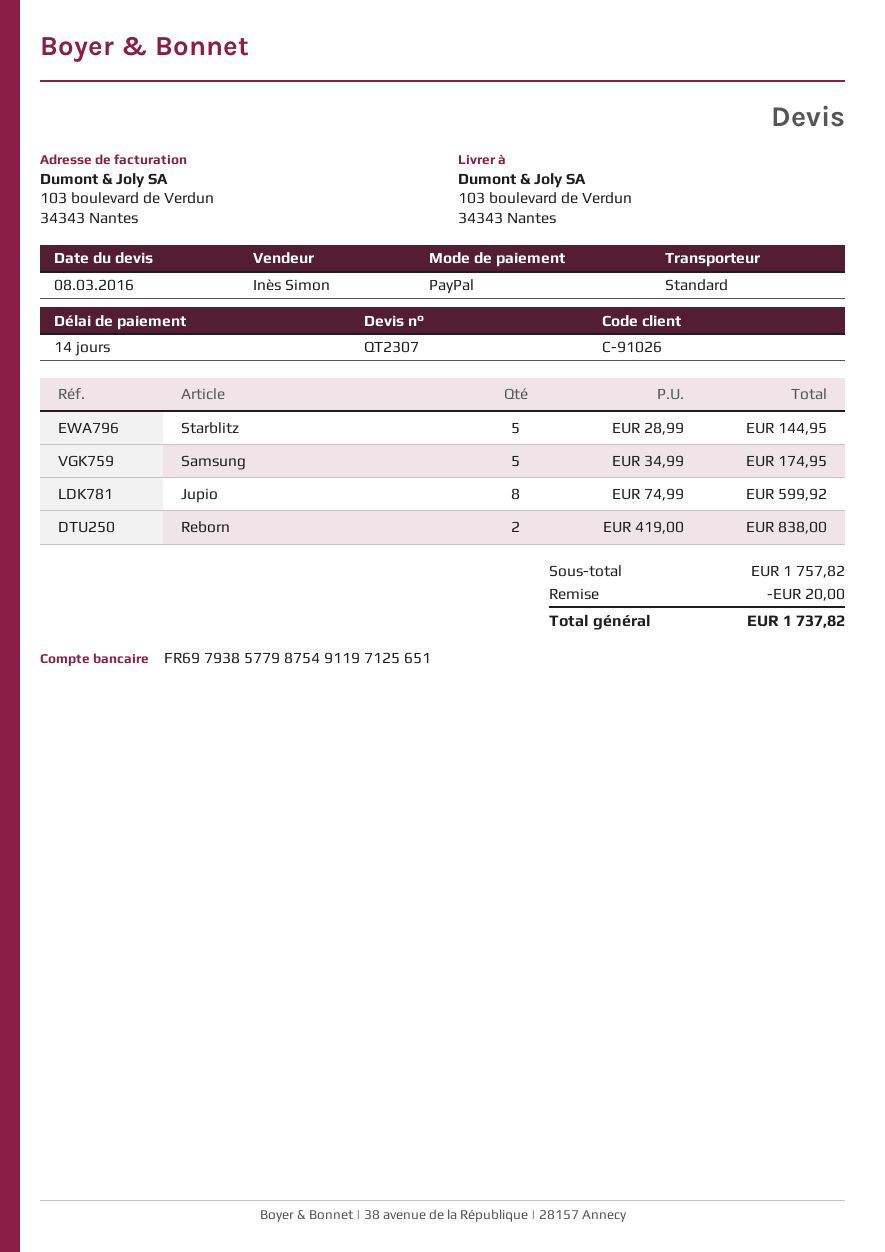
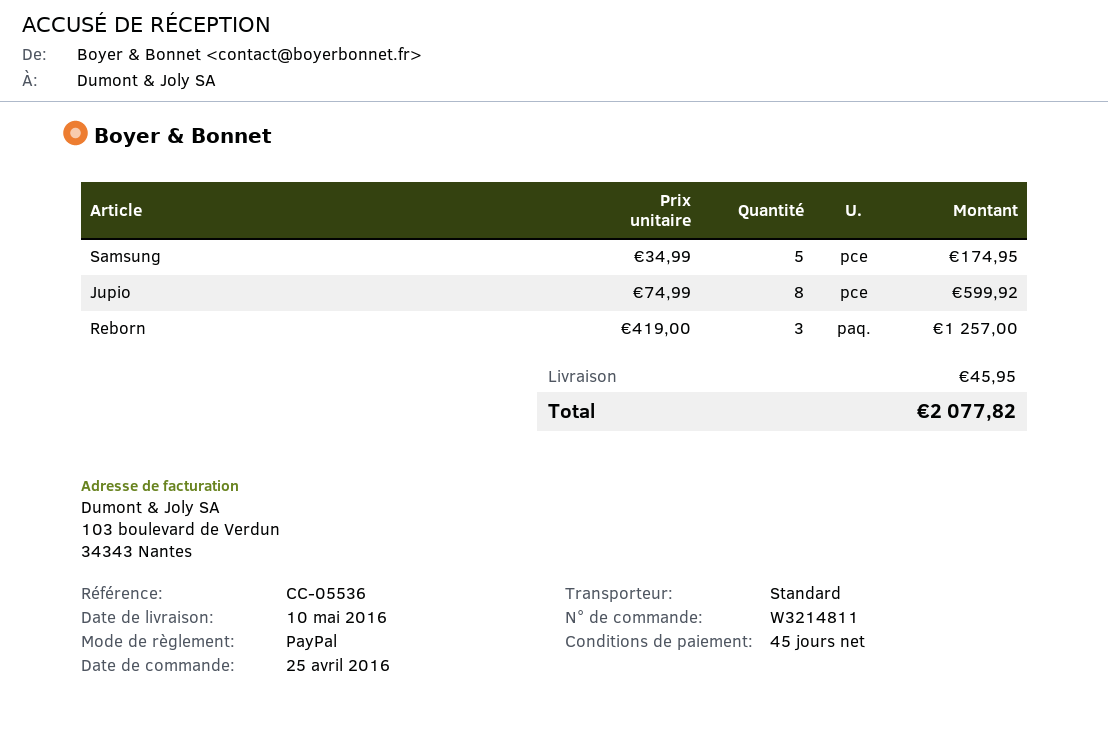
payment terms: 14 days -> 45 days
Starblitz: 5 x 28.99 = 144.95 -> none
Reborn: 2 x 419.00 = 838.00 -> 3 x 419.00 = 1257.00
discount: 20.00 -> none
shipping: none -> 45.95
total: 1737.82 -> 2077.82

